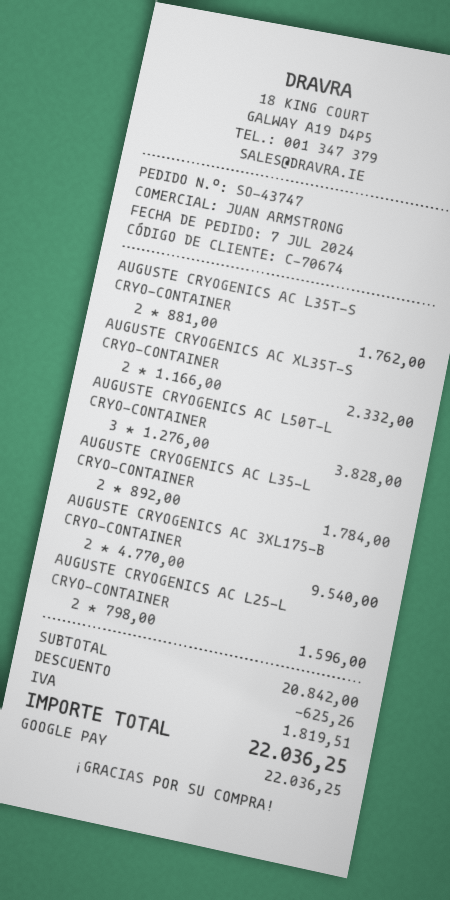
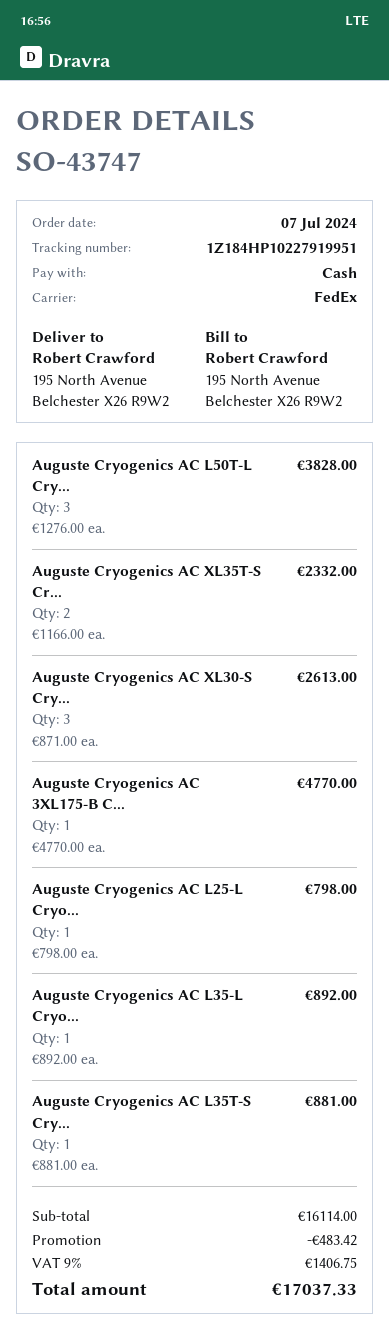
payment method: Google Pay -> cash
AUGUSTE CRYOGENICS AC L35T-S CRYO-CONTAINER: 2 x 881.00 = 1762.00 -> 1 x 881.00 = 881.00
AUGUSTE CRYOGENICS AC L35-L CRYO-CONTAINER: 2 x 892.00 = 1784.00 -> 1 x 892.00 = 892.00
AUGUSTE CRYOGENICS AC 3XL175-B CRYO-CONTAINER: 2 x 4770.00 = 9540.00 -> 1 x 4770.00 = 4770.00
AUGUSTE CRYOGENICS AC L25-L CRYO-CONTAINER: 2 x 798.00 = 1596.00 -> 1 x 798.00 = 798.00
Auguste Cryogenics AC XL30-S Cry...: none -> 3 x 871.00 = 2613.00
subtotal: 20842.00 -> 16114.00
discount: 625.26 -> 483.42
tax: 1819.51 -> 1406.75
total: 22036.25 -> 17037.33

